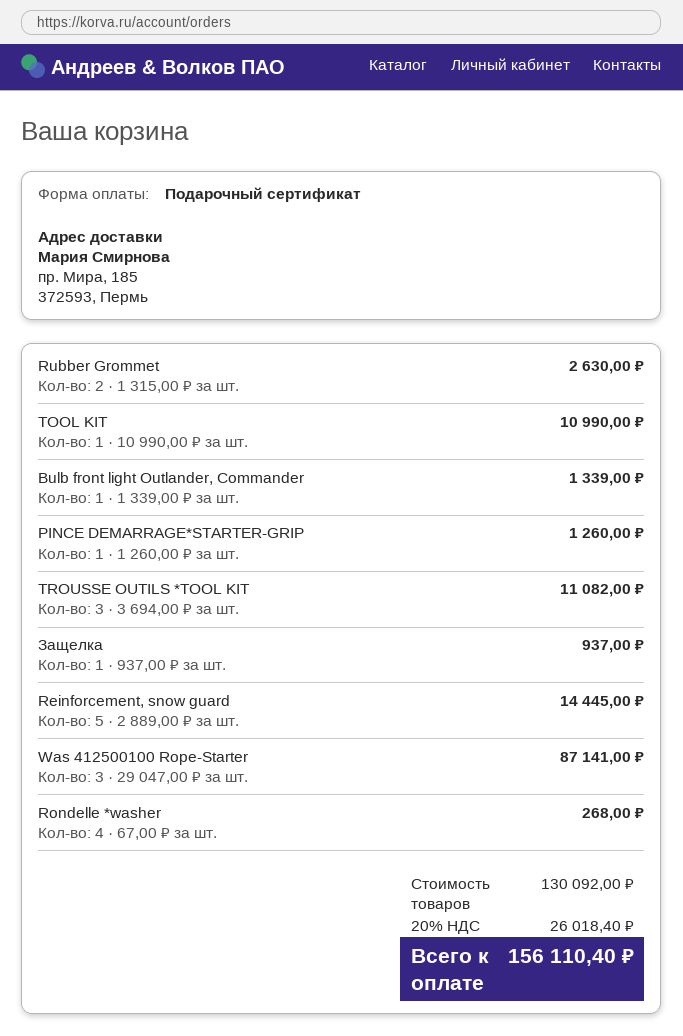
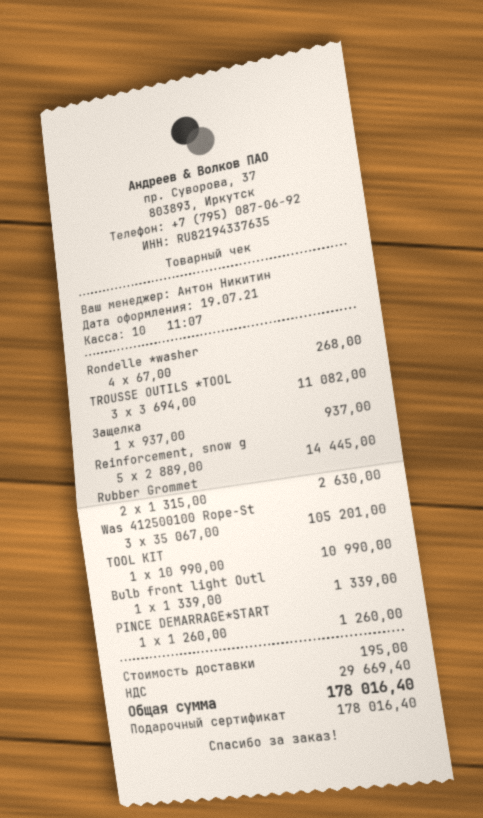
Was 412500100 Rope-Starter: 3 x 29047.00 = 87141.00 -> 3 x 35067.00 = 105201.00
shipping: none -> 195.00
tax: 26018.40 -> 29669.40
total: 156110.40 -> 178016.40

